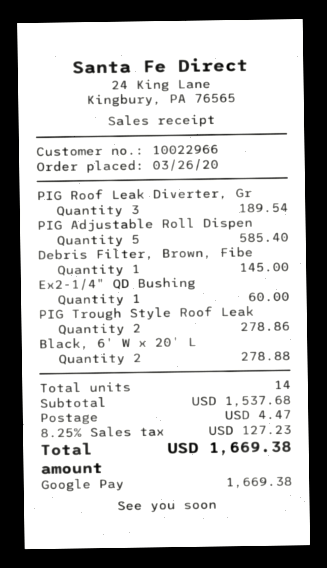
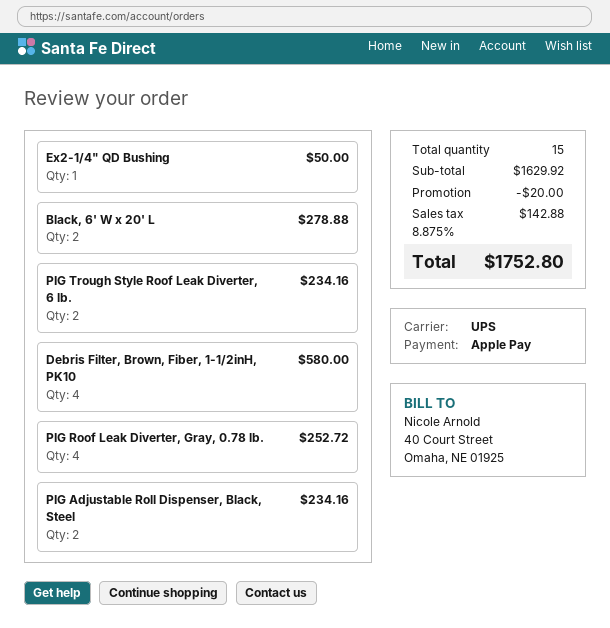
payment method: Google Pay -> Apple Pay
PIG Roof Leak Diverter, Gr: 3 for 189.54 -> 4 for 252.72
PIG Adjustable Roll Dispen: 5 for 585.40 -> 2 for 234.16
Debris Filter, Brown, Fibe: 1 for 145.00 -> 4 for 580.00
Ex2-1/4" QD Bushing: 1 for 60.00 -> 1 for 50.00
PIG Trough Style Roof Leak: 2 for 278.86 -> 2 for 234.16
total quantity: 14 -> 15
subtotal: 1537.68 -> 1629.92
discount: none -> 20.00
shipping: 4.47 -> none
tax: 8.25% = 127.23 -> 8.875% = 142.88
total: 1669.38 -> 1752.80

